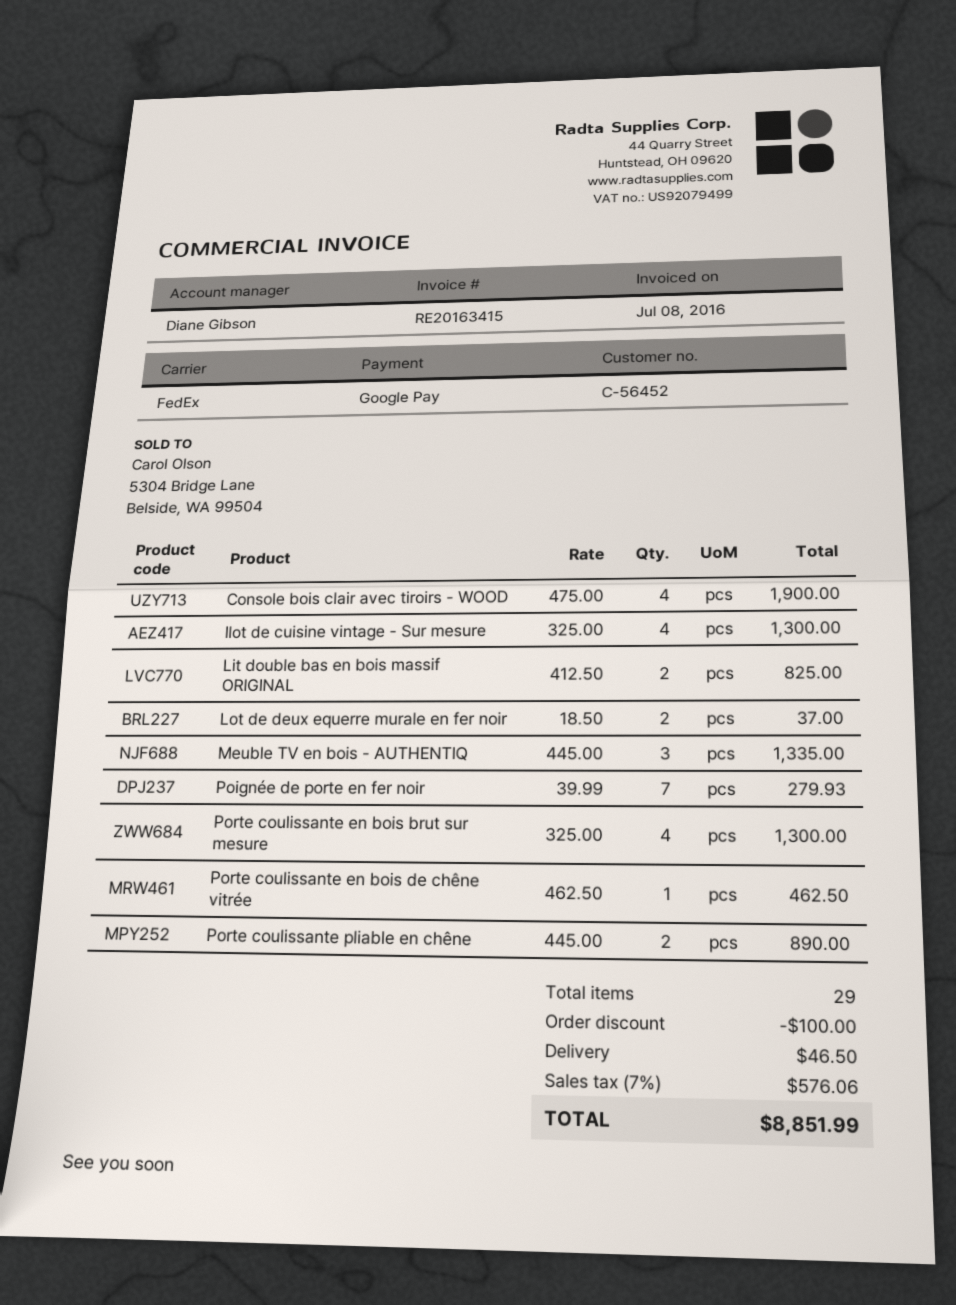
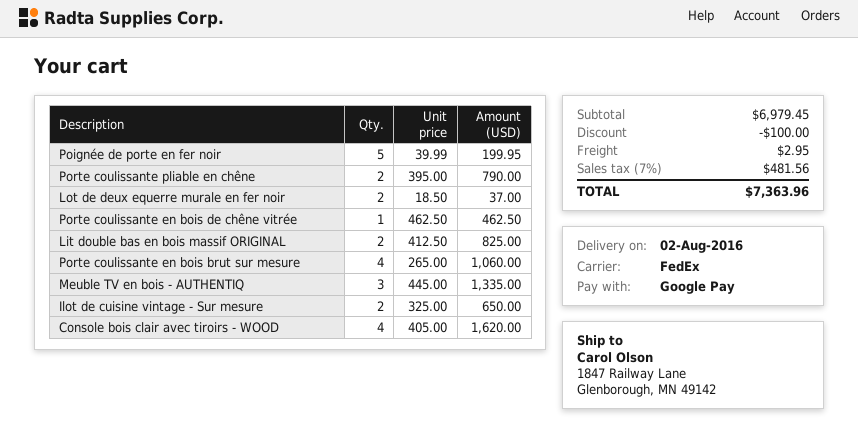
Console bois clair avec tiroirs - WOOD: 4 x 475.00 = 1900.00 -> 4 x 405.00 = 1620.00
Ilot de cuisine vintage - Sur mesure: 4 x 325.00 = 1300.00 -> 2 x 325.00 = 650.00
Poignée de porte en fer noir: 7 x 39.99 = 279.93 -> 5 x 39.99 = 199.95
Porte coulissante en bois brut sur mesure: 4 x 325.00 = 1300.00 -> 4 x 265.00 = 1060.00
Porte coulissante pliable en chêne: 2 x 445.00 = 890.00 -> 2 x 395.00 = 790.00
shipping: 46.50 -> 2.95
tax: 7% = 576.06 -> 7% = 481.56
total: 8851.99 -> 7363.96

